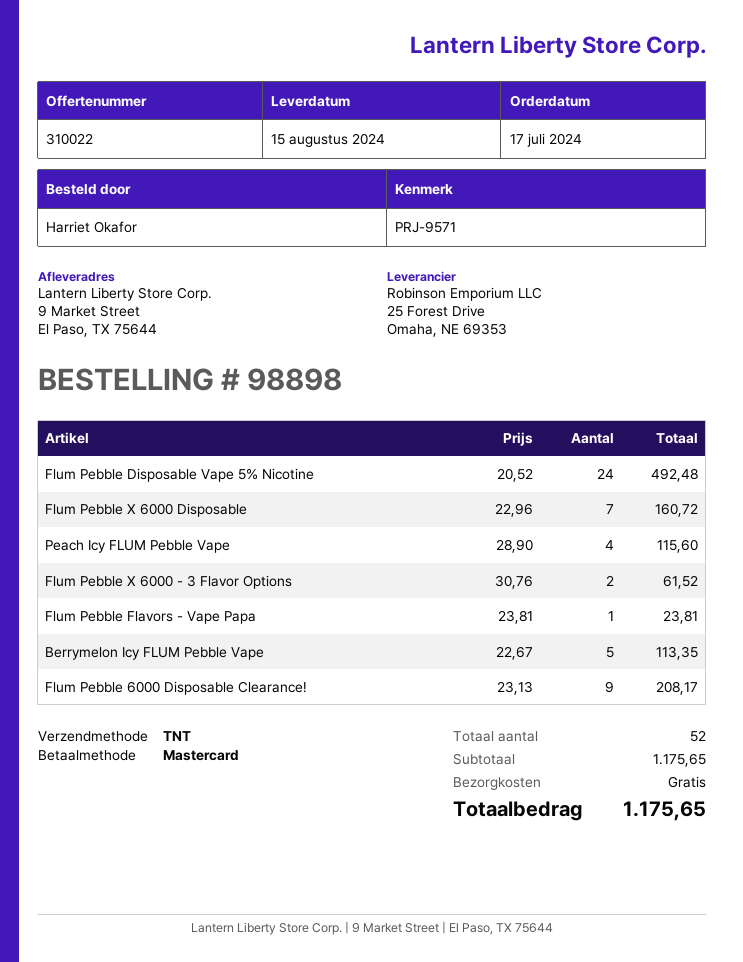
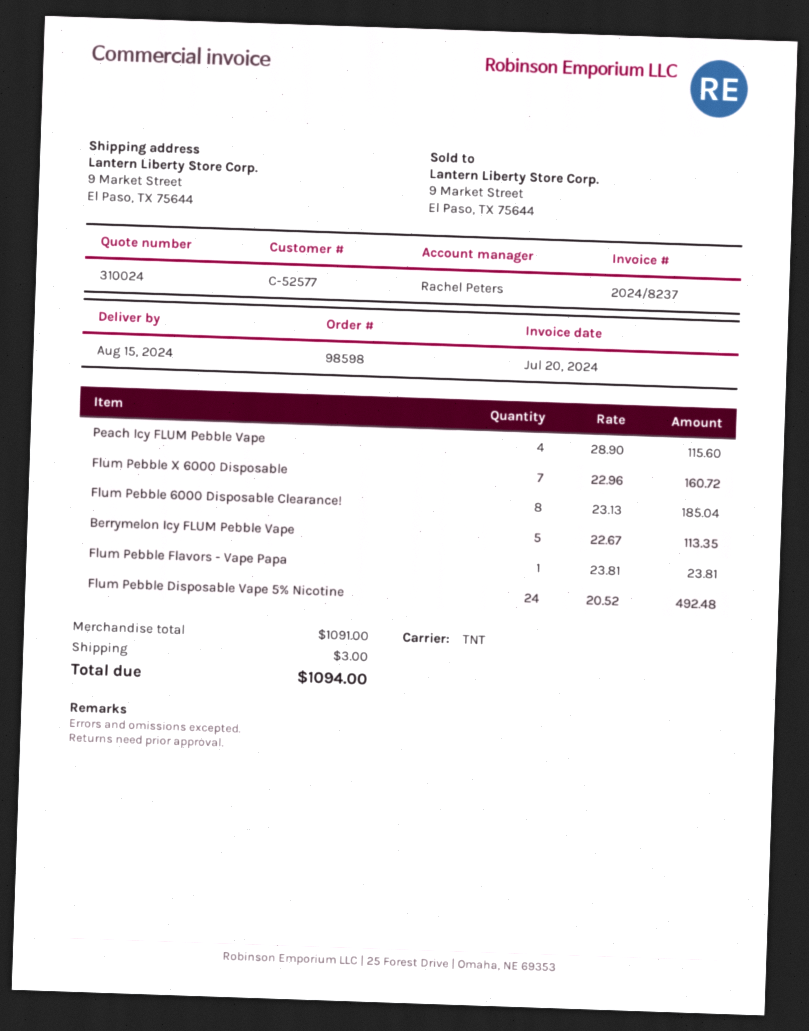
quote number: 310022 -> 310024
order number: 98898 -> 98598
Flum Pebble X 6000 - 3 Flavor Options: 2 x 30.76 = 61.52 -> none
Flum Pebble 6000 Disposable Clearance!: 9 x 23.13 = 208.17 -> 8 x 23.13 = 185.04
subtotal: 1175.65 -> 1091.00
shipping: 0.00 -> 3.00
total: 1175.65 -> 1094.00

